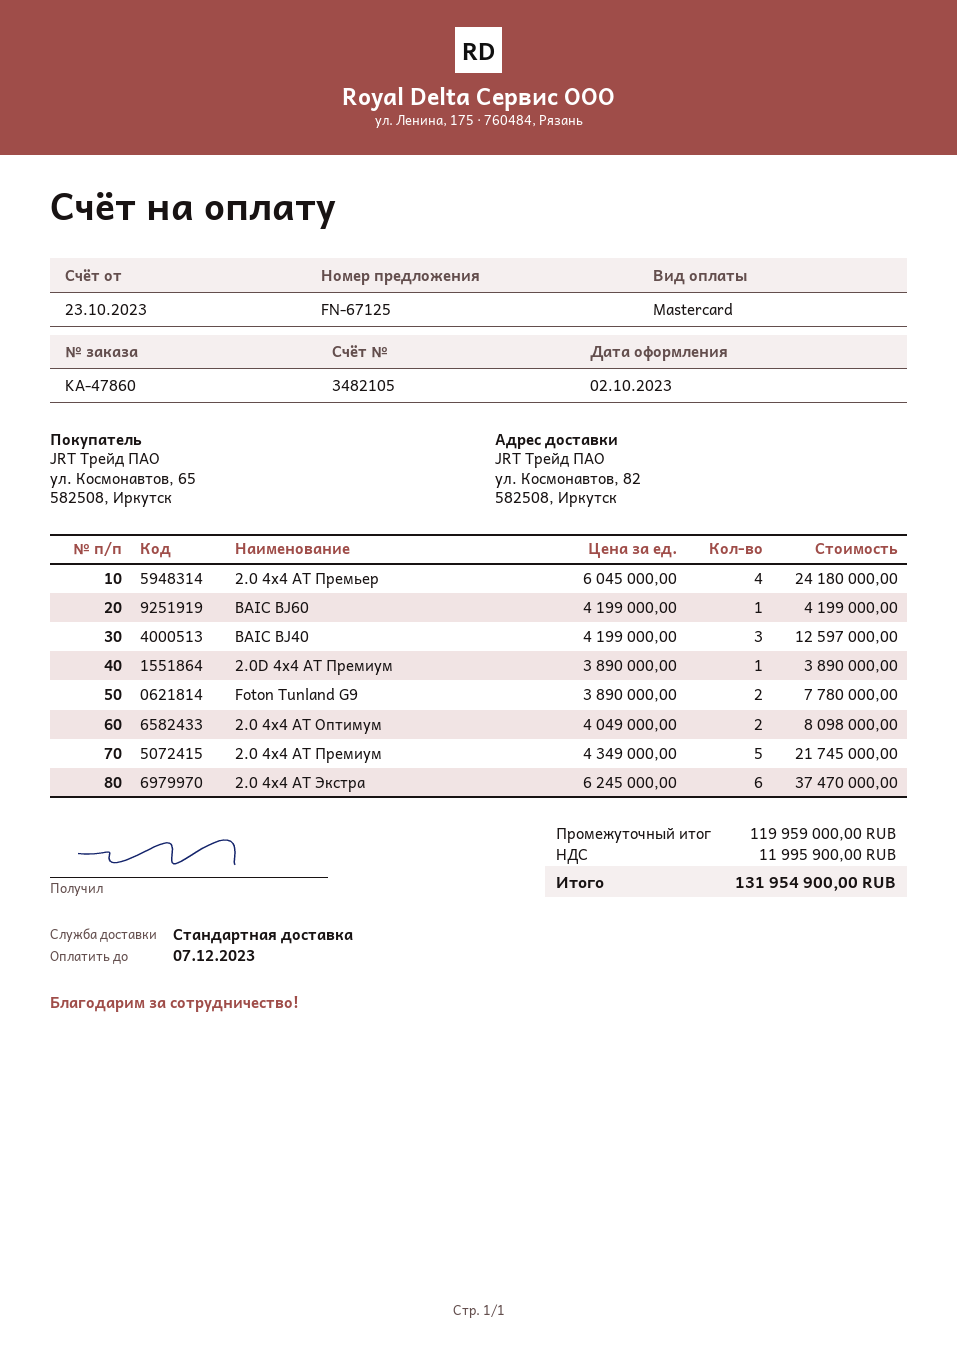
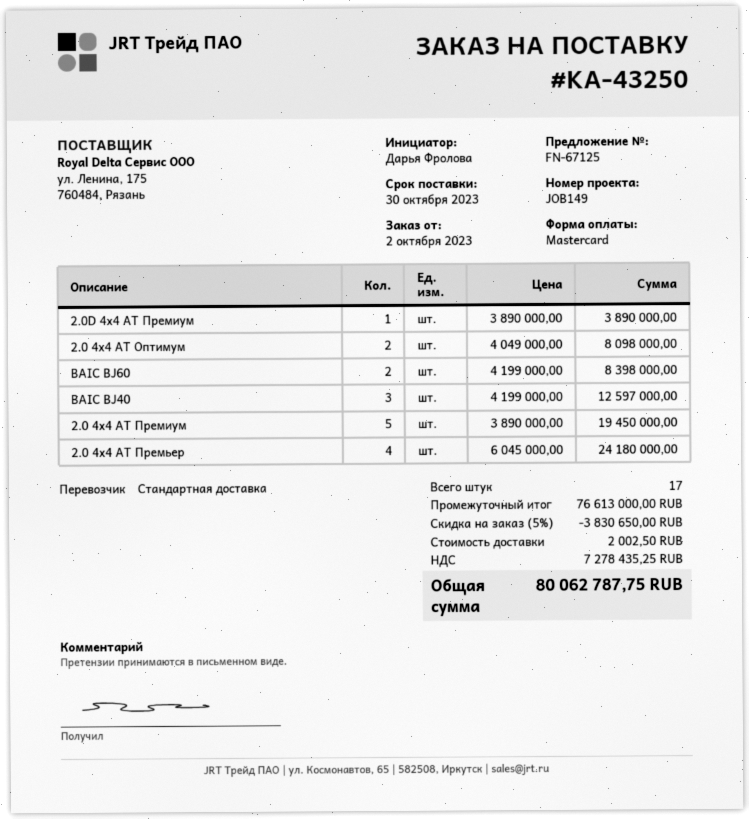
order number: KA-47860 -> KA-43250
BAIC BJ60: 1 x 4199000.00 = 4199000.00 -> 2 x 4199000.00 = 8398000.00
Foton Tunland G9: 2 x 3890000.00 = 7780000.00 -> none
2.0 4x4 AT Премиум: 5 x 4349000.00 = 21745000.00 -> 5 x 3890000.00 = 19450000.00
2.0 4x4 AT Экстра: 6 x 6245000.00 = 37470000.00 -> none
subtotal: 119959000.00 -> 76613000.00
discount: none -> 5% = 3830650.00
shipping: none -> 2002.50
tax: 11995900.00 -> 7278435.25
total: 131954900.00 -> 80062787.75

